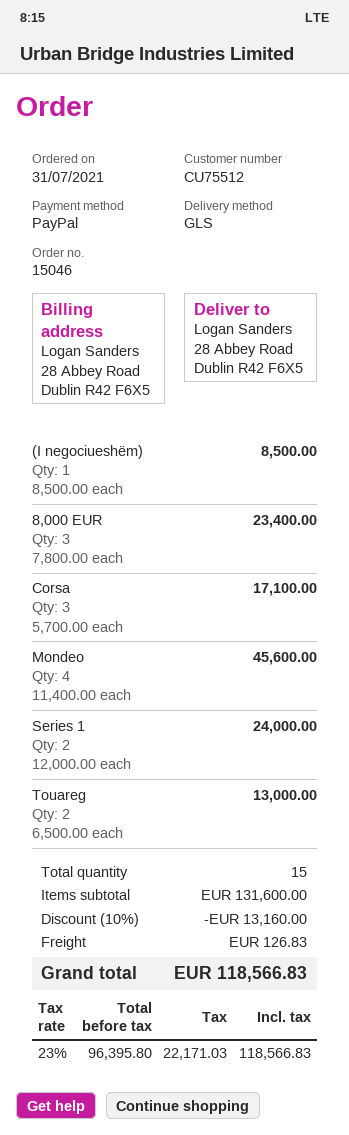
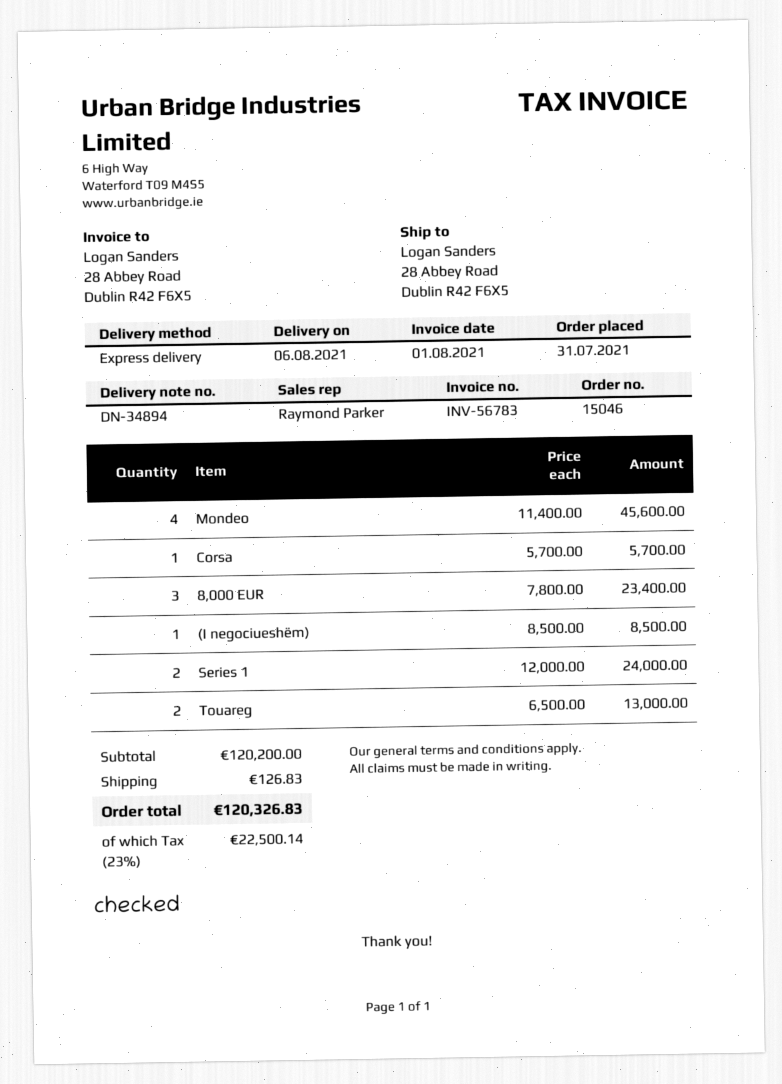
shipping method: GLS -> express
Corsa: 3 x 5700.00 = 17100.00 -> 1 x 5700.00 = 5700.00
subtotal: 131600.00 -> 120200.00
discount: 10% = 13160.00 -> none
tax: 23% = 22171.03 -> 23% = 22500.14
total: 118566.83 -> 120326.83

